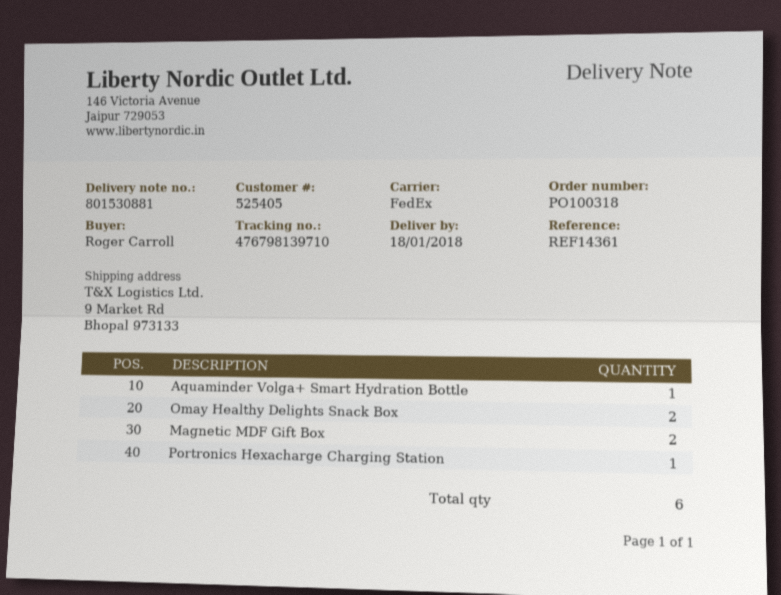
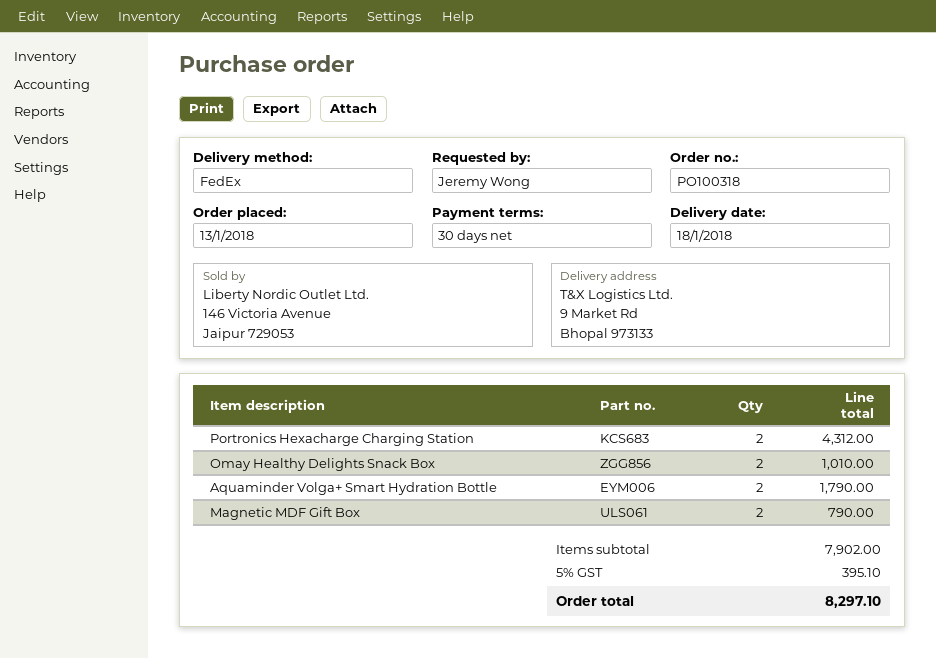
ordered by: Roger Carroll -> Jeremy Wong
Aquaminder Volga+ Smart Hydration Bottle: 1 -> 2
Portronics Hexacharge Charging Station: 1 -> 2

